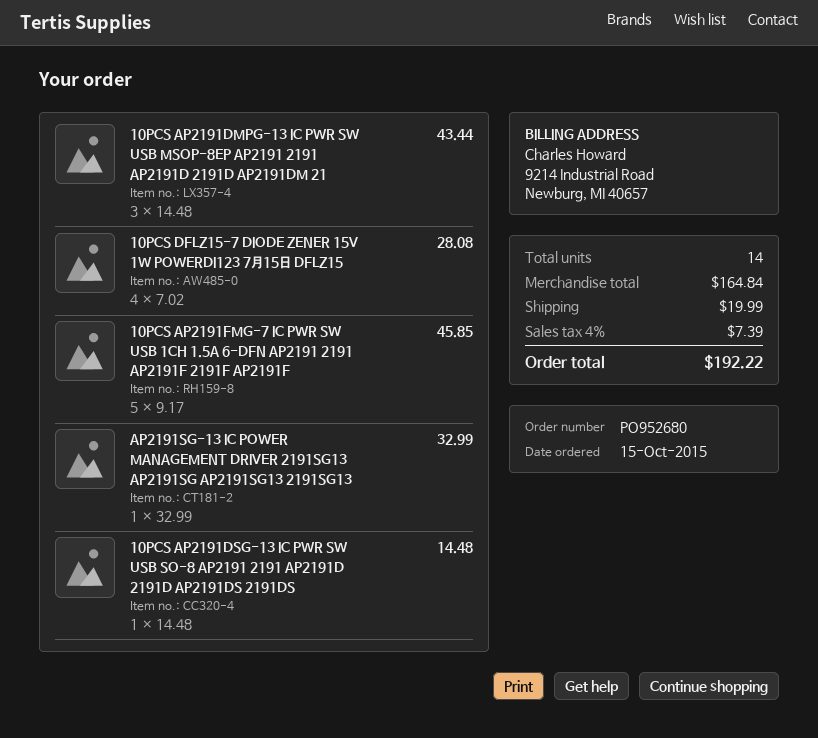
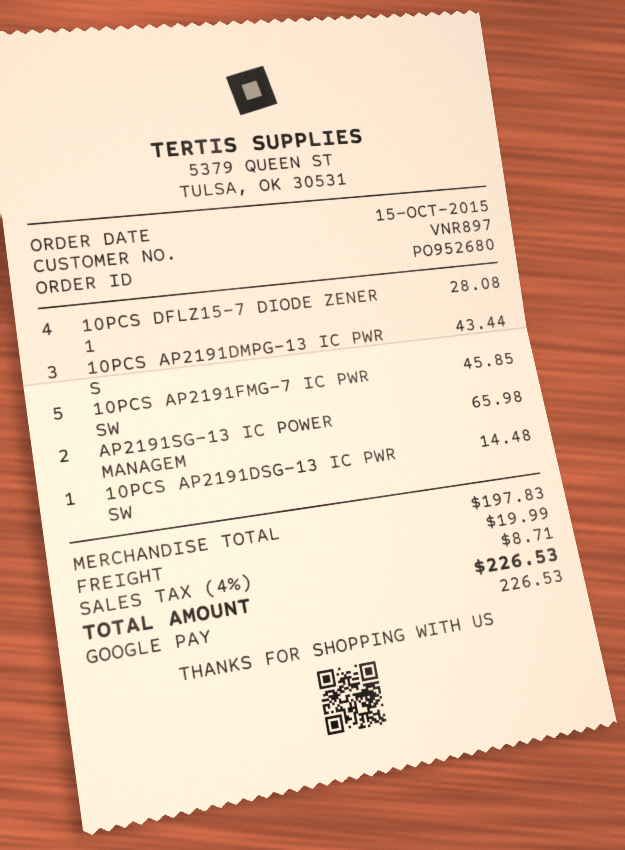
AP2191SG-13 IC POWER MANAGEMENT DRIVER 2191SG13 AP2191SG AP2191SG13 2191SG13: 1 for 32.99 -> 2 for 65.98
subtotal: 164.84 -> 197.83
tax: 4% = 7.39 -> 4% = 8.71
total: 192.22 -> 226.53

